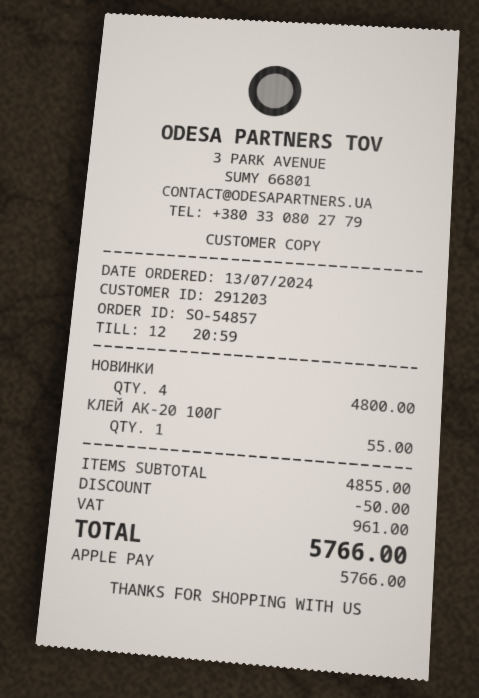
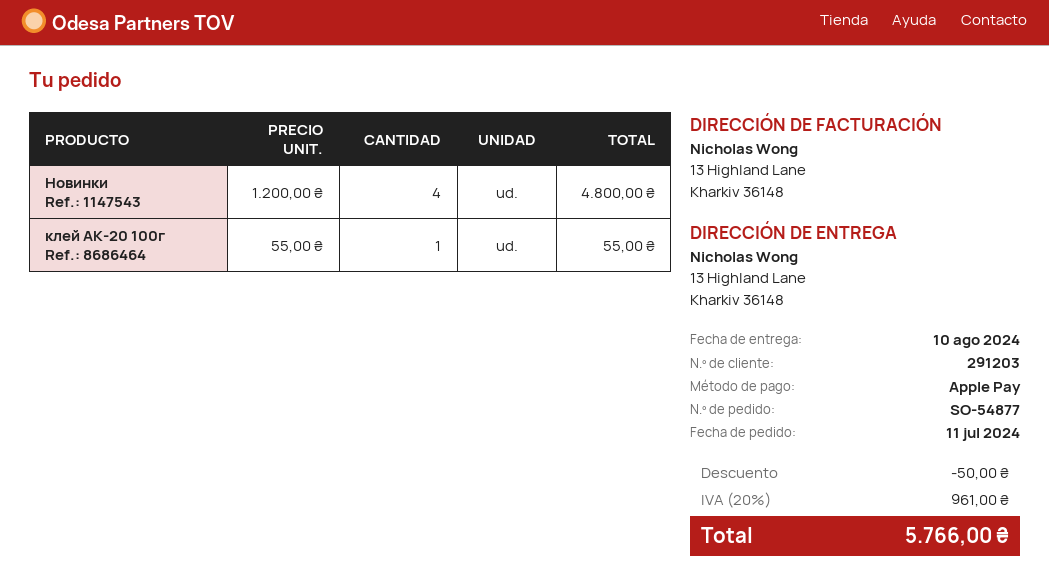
order number: SO-54857 -> SO-54877
order date: 2024-07-13 -> 2024-07-11

